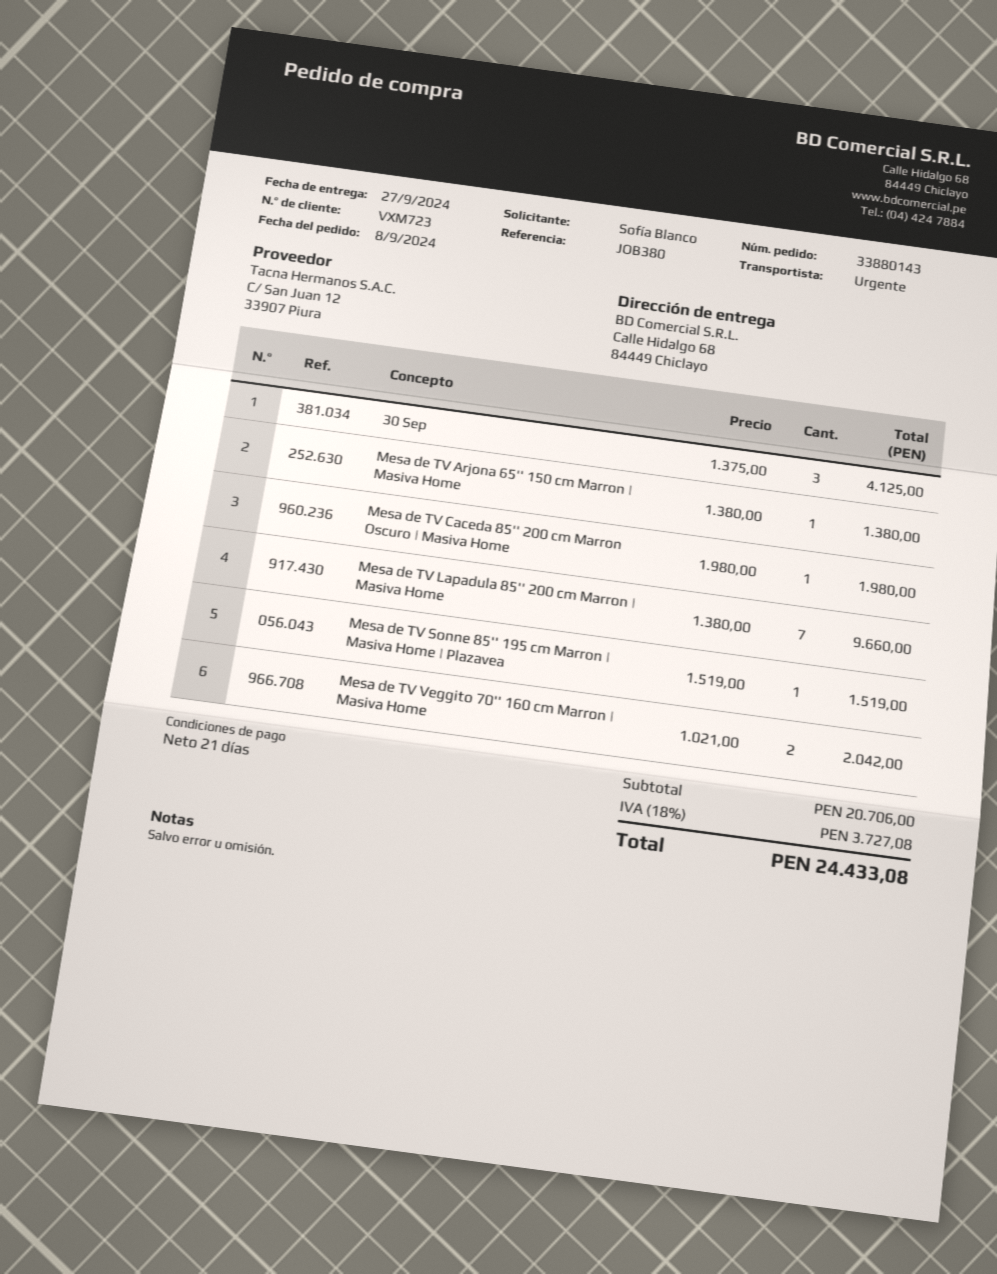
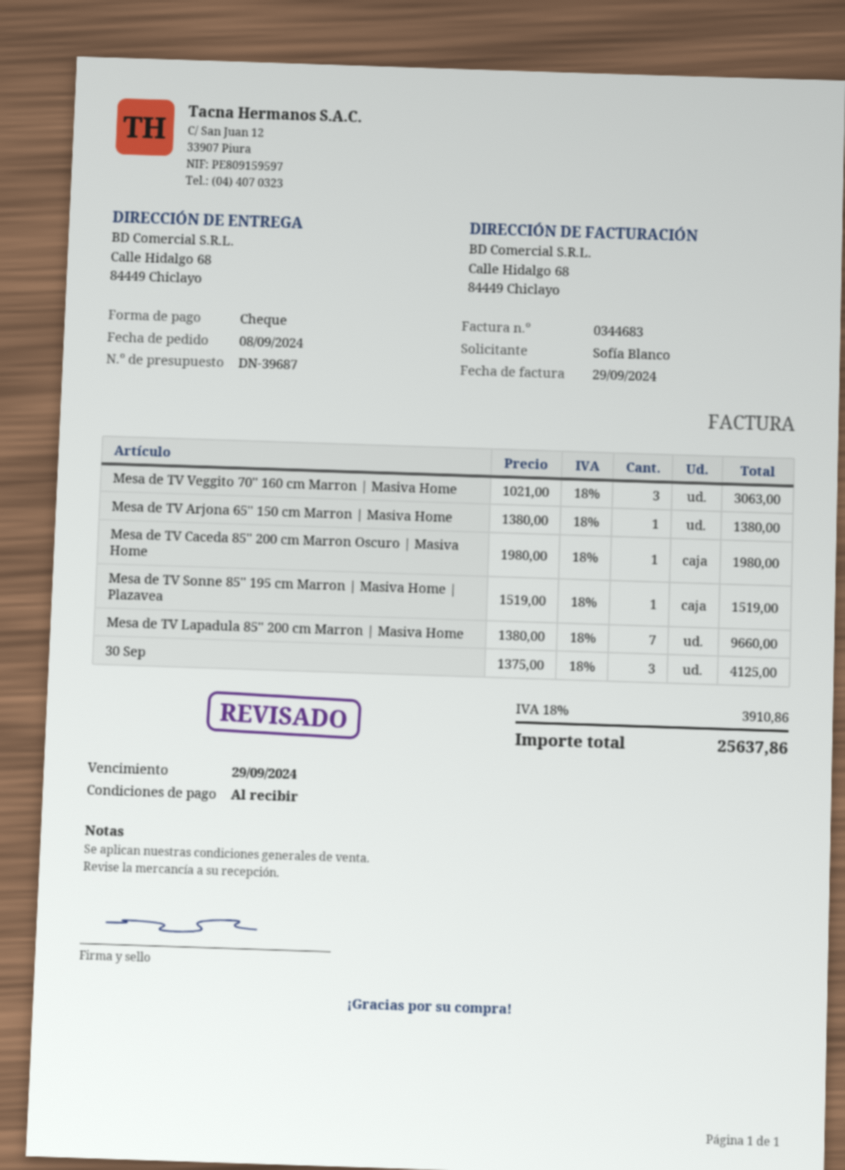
payment terms: 21 days -> on receipt
Mesa de TV Veggito 70'' 160 cm Marron | Masiva Home: 2 x 1021.00 = 2042.00 -> 3 x 1021.00 = 3063.00
tax: 18% = 3727.08 -> 18% = 3910.86
total: 24433.08 -> 25637.86

